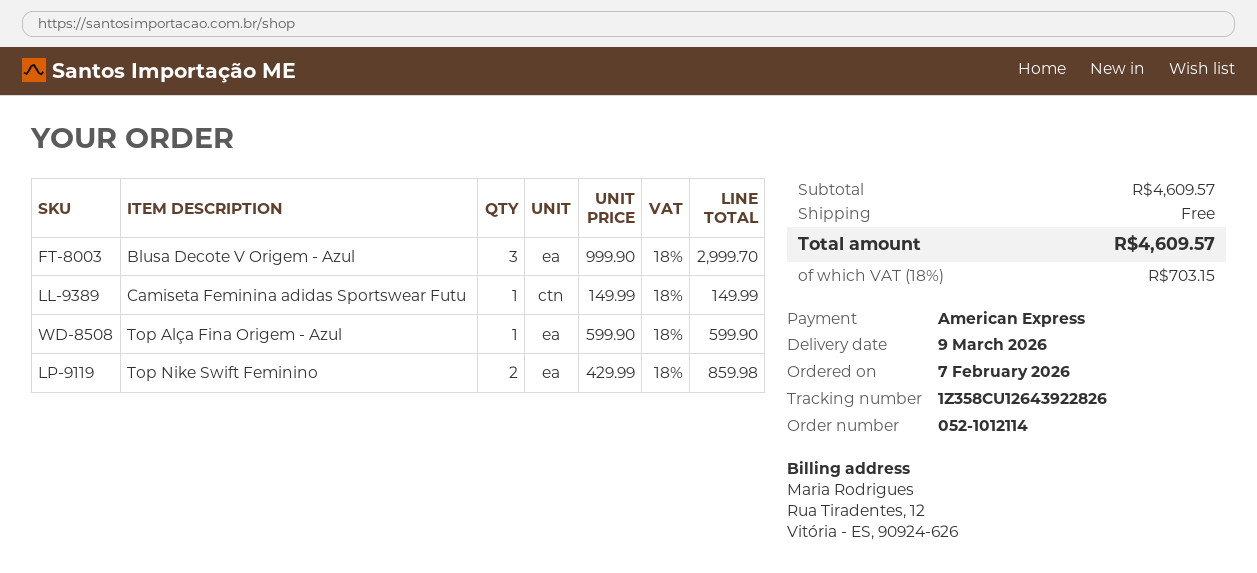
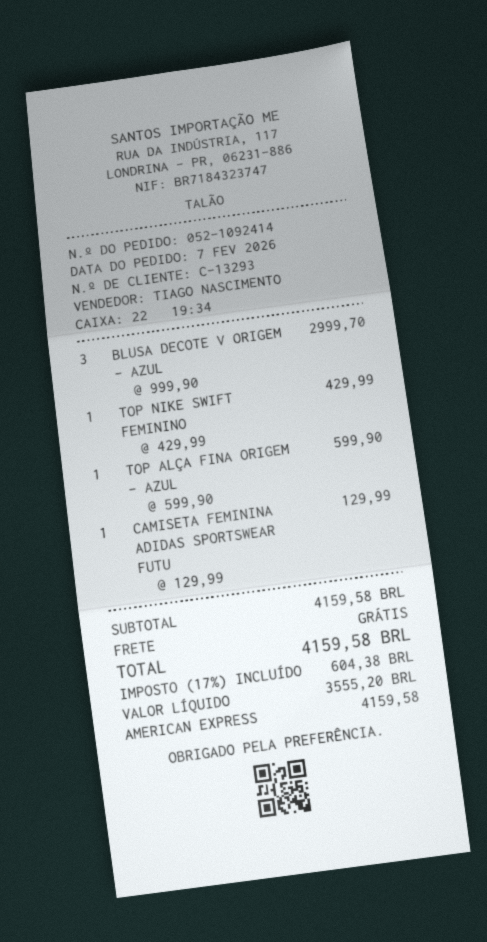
order number: 052-1012114 -> 052-1092414
Camiseta Feminina adidas Sportswear Futu: 1 x 149.99 = 149.99 -> 1 x 129.99 = 129.99
Top Nike Swift Feminino: 2 x 429.99 = 859.98 -> 1 x 429.99 = 429.99
subtotal: 4609.57 -> 4159.58
tax: 18% = 703.15 -> 17% = 604.38
total: 4609.57 -> 4159.58

